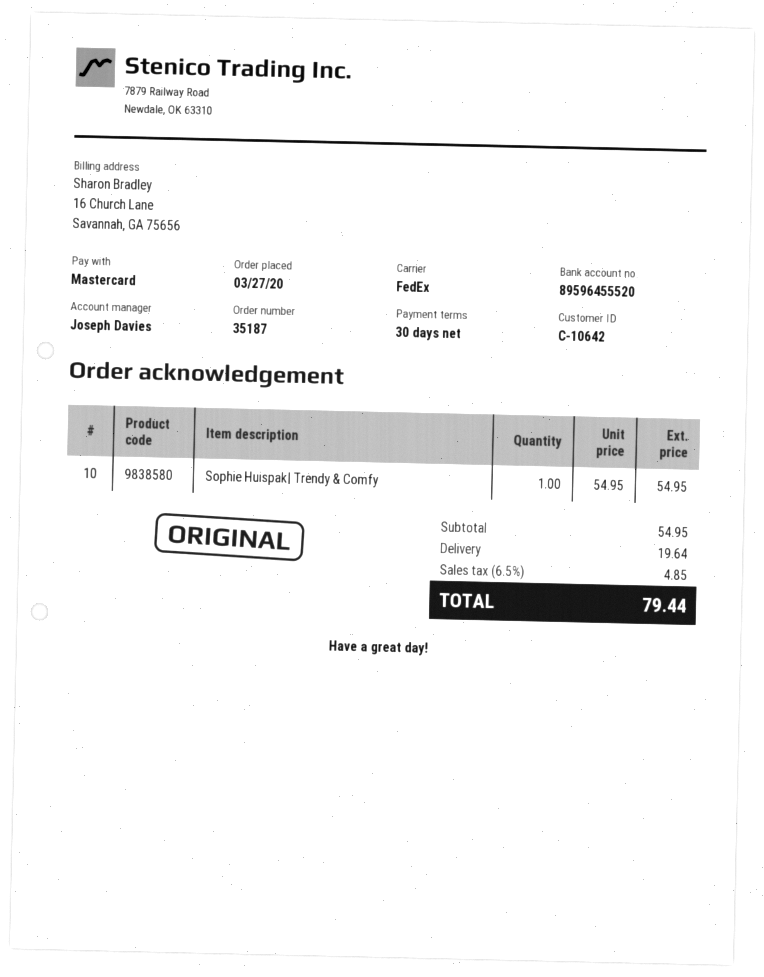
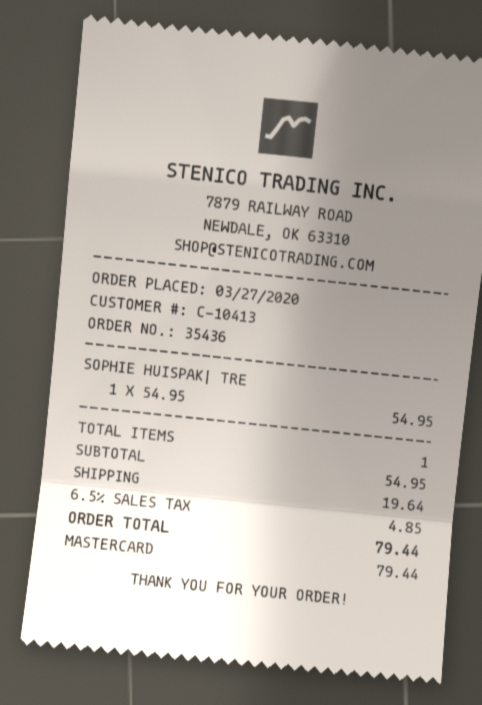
order number: 35187 -> 35436
customer number: C-10642 -> C-10413

